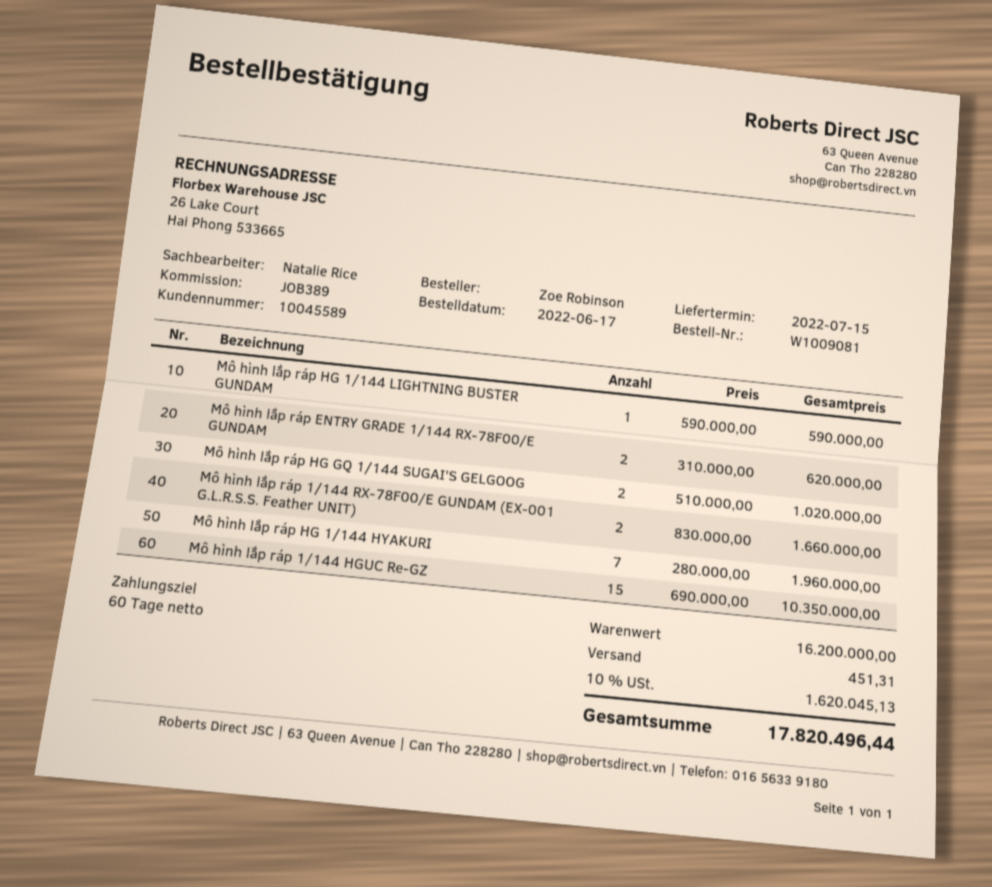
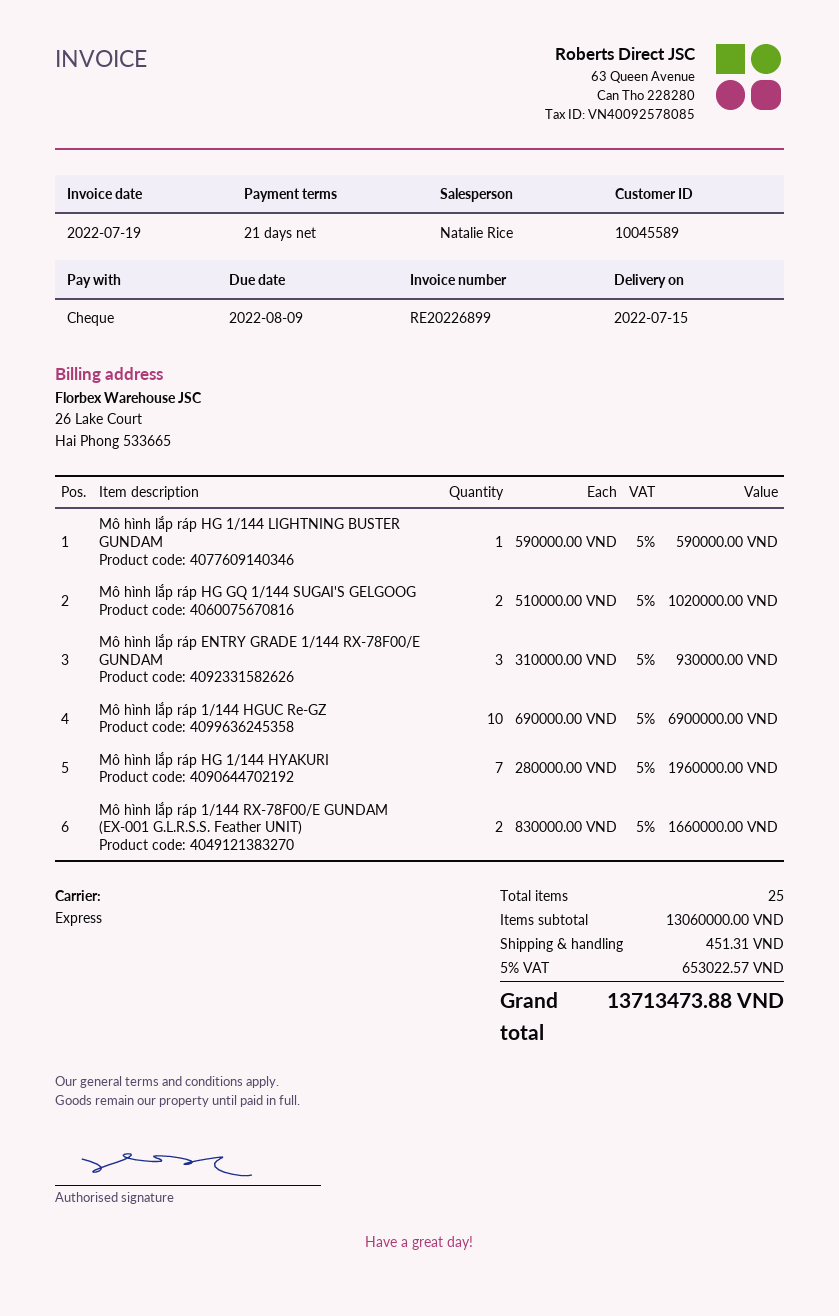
payment terms: 60 days -> 21 days
Mô hình lắp ráp ENTRY GRADE 1/144 RX-78F00/E GUNDAM: 2 x 310000.00 = 620000.00 -> 3 x 310000.00 = 930000.00
Mô hình lắp ráp 1/144 HGUC Re-GZ: 15 x 690000.00 = 10350000.00 -> 10 x 690000.00 = 6900000.00
subtotal: 16200000.00 -> 13060000.00
tax: 10% = 1620045.13 -> 5% = 653022.57
total: 17820496.44 -> 13713473.88

